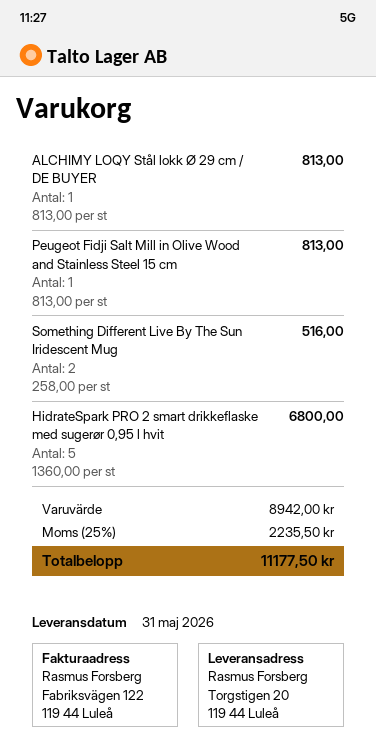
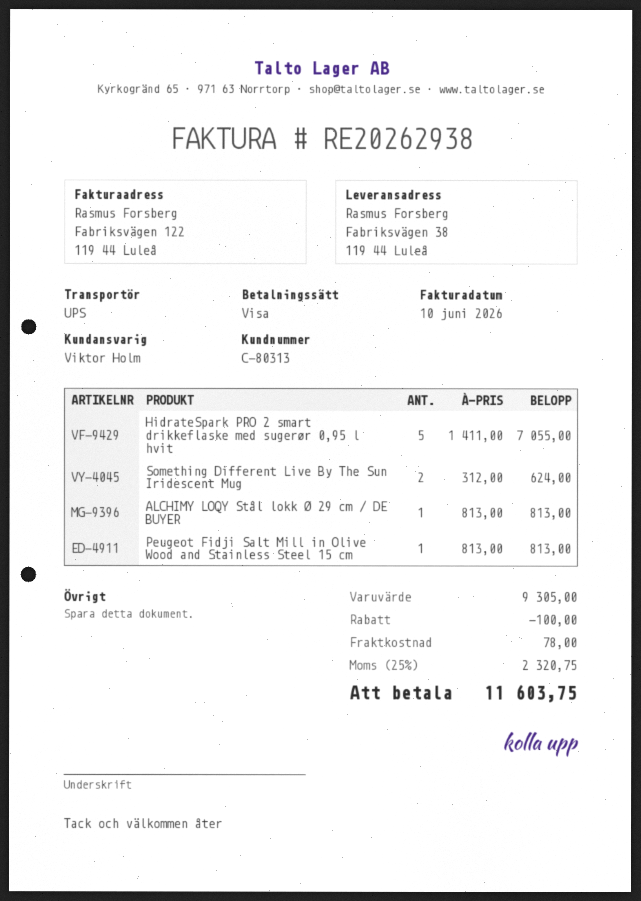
ship to: Torgstigen 20, 119 44 Luleå -> Fabriksvägen 38, 119 44 Luleå
Something Different Live By The Sun Iridescent Mug: 2 x 258.00 = 516.00 -> 2 x 312.00 = 624.00
HidrateSpark PRO 2 smart drikkeflaske med sugerør 0,95 l hvit: 5 x 1360.00 = 6800.00 -> 5 x 1411.00 = 7055.00
subtotal: 8942.00 -> 9305.00
discount: none -> 100.00
shipping: none -> 78.00
tax: 25% = 2235.50 -> 25% = 2320.75
total: 11177.50 -> 11603.75

